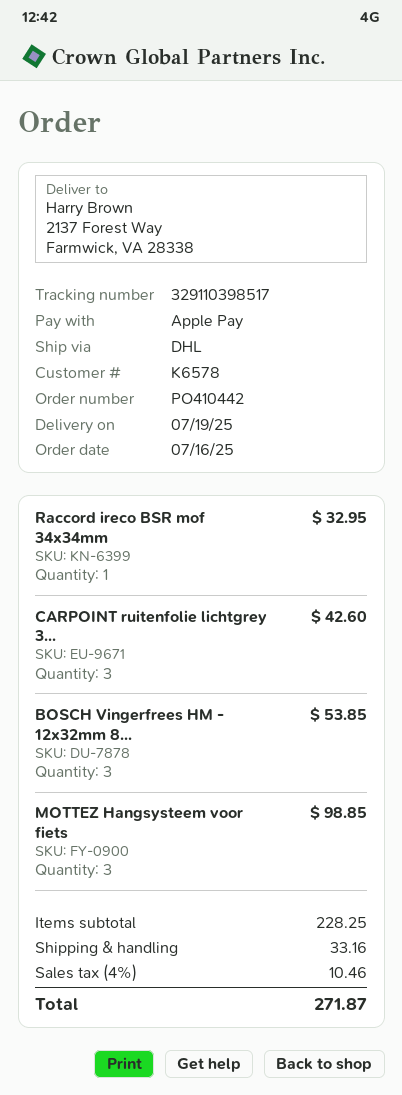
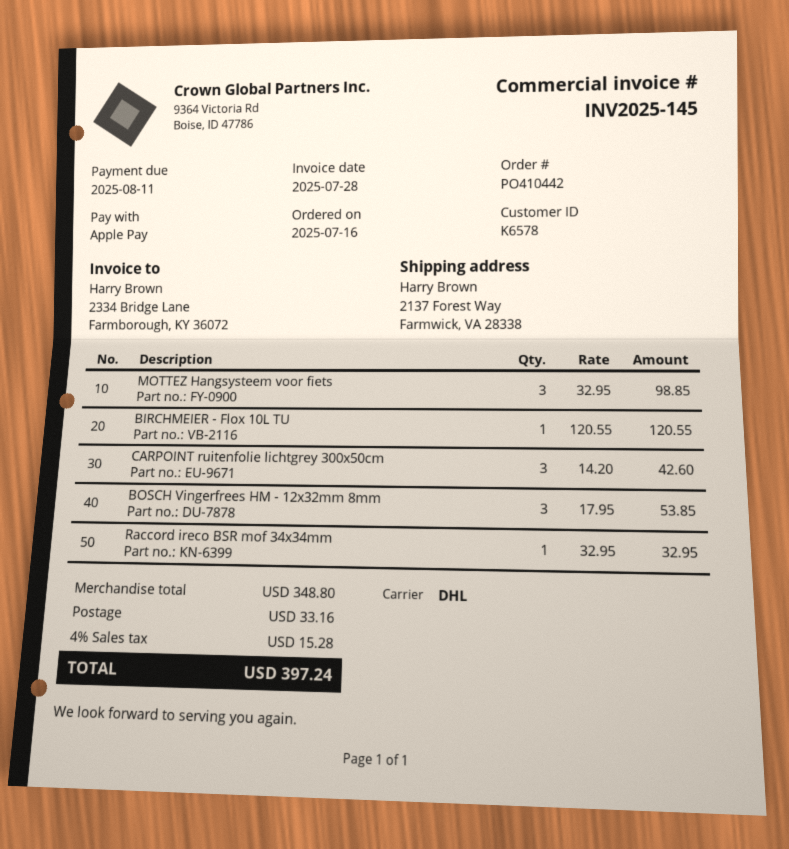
BIRCHMEIER - Flox 10L TU: none -> 1 for 120.55
subtotal: 228.25 -> 348.80
tax: 4% = 10.46 -> 4% = 15.28
total: 271.87 -> 397.24

